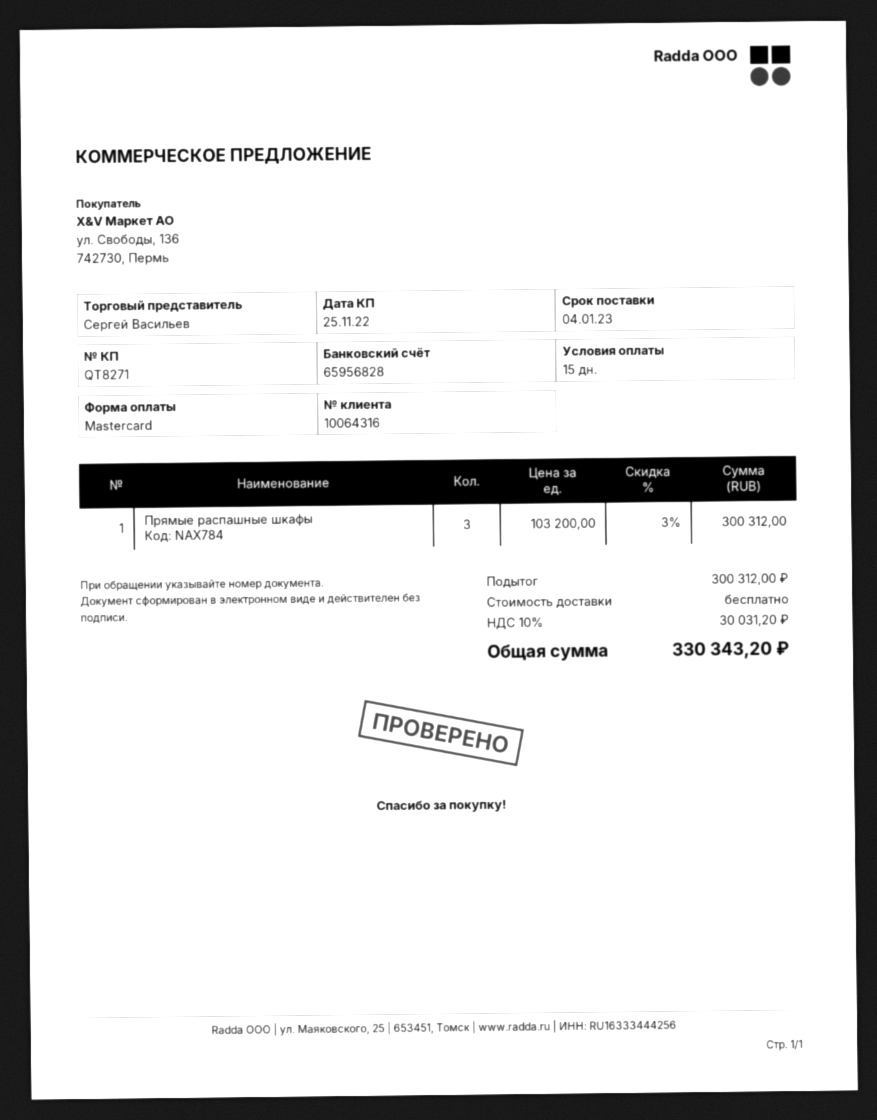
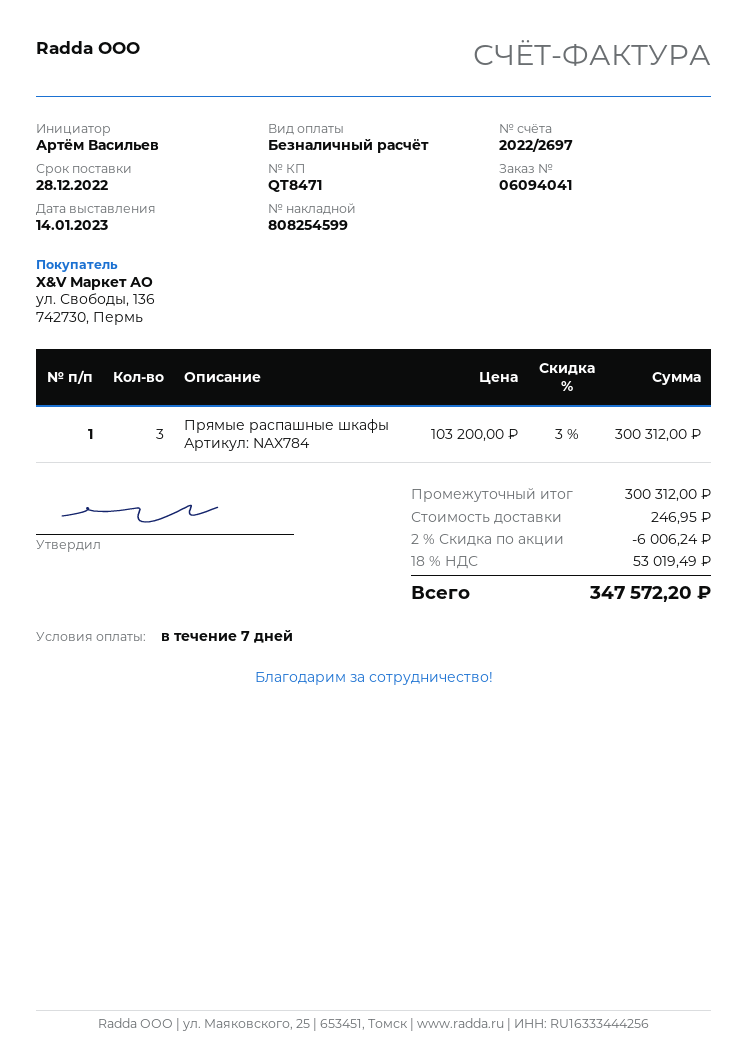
quote number: QT8271 -> QT8471
delivery date: 2023-01-04 -> 2022-12-28
payment terms: 15 days -> 7 days
payment method: Mastercard -> bank transfer
discount: none -> 2% = 6006.24
shipping: 0.00 -> 246.95
tax: 10% = 30031.20 -> 18% = 53019.49
total: 330343.20 -> 347572.20

